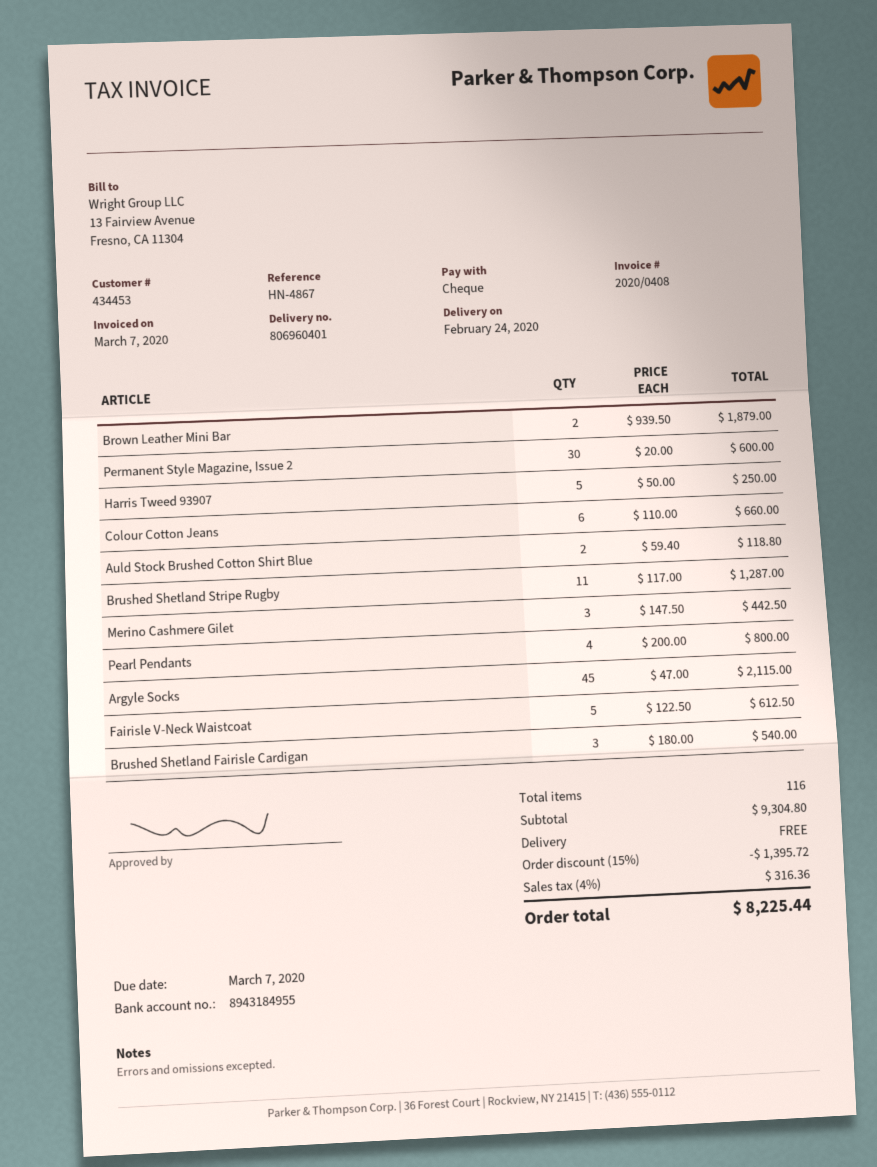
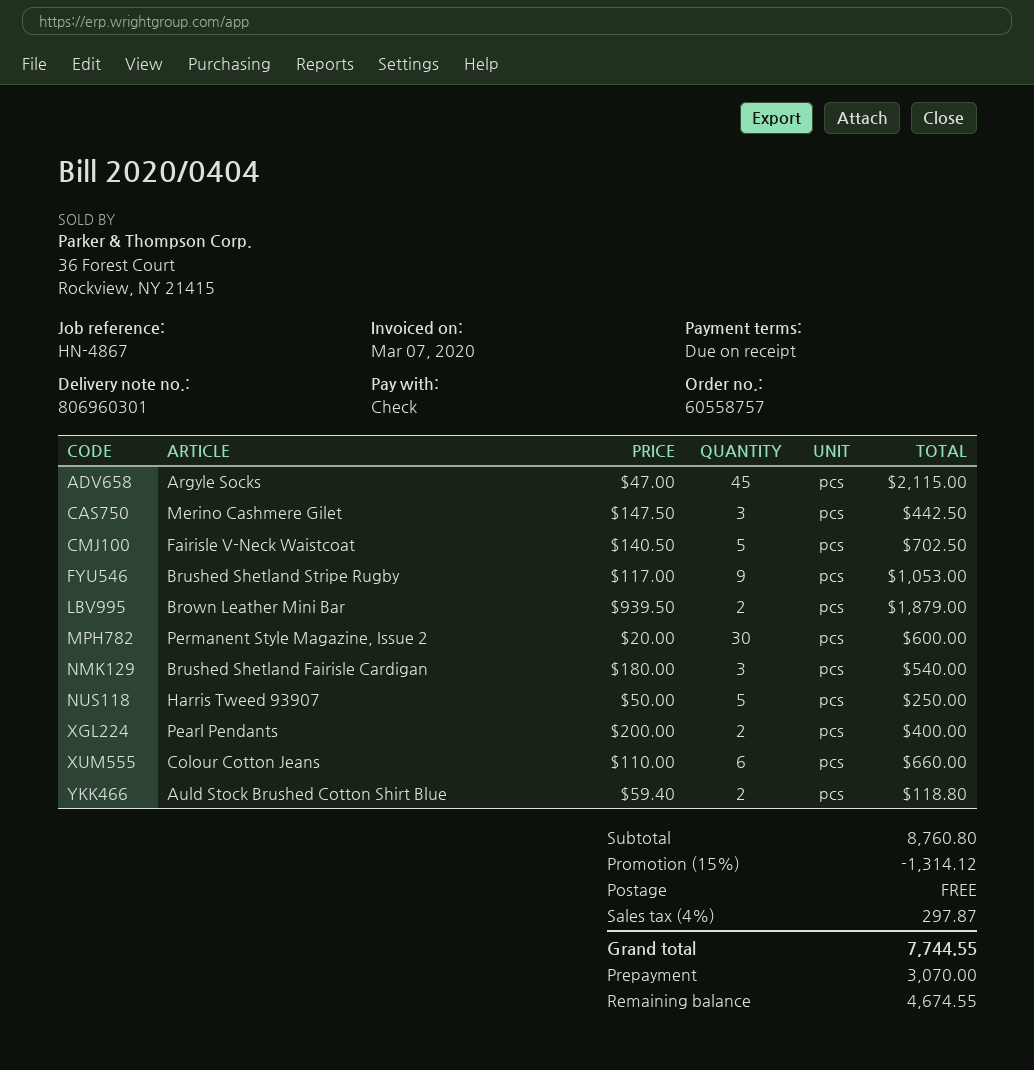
delivery note number: 806960401 -> 806960301
invoice number: 2020/0408 -> 2020/0404
Brushed Shetland Stripe Rugby: 11 x 117.00 = 1287.00 -> 9 x 117.00 = 1053.00
Pearl Pendants: 4 x 200.00 = 800.00 -> 2 x 200.00 = 400.00
Fairisle V-Neck Waistcoat: 5 x 122.50 = 612.50 -> 5 x 140.50 = 702.50
subtotal: 9304.80 -> 8760.80
discount: 15% = 1395.72 -> 15% = 1314.12
tax: 4% = 316.36 -> 4% = 297.87
total: 8225.44 -> 7744.55

